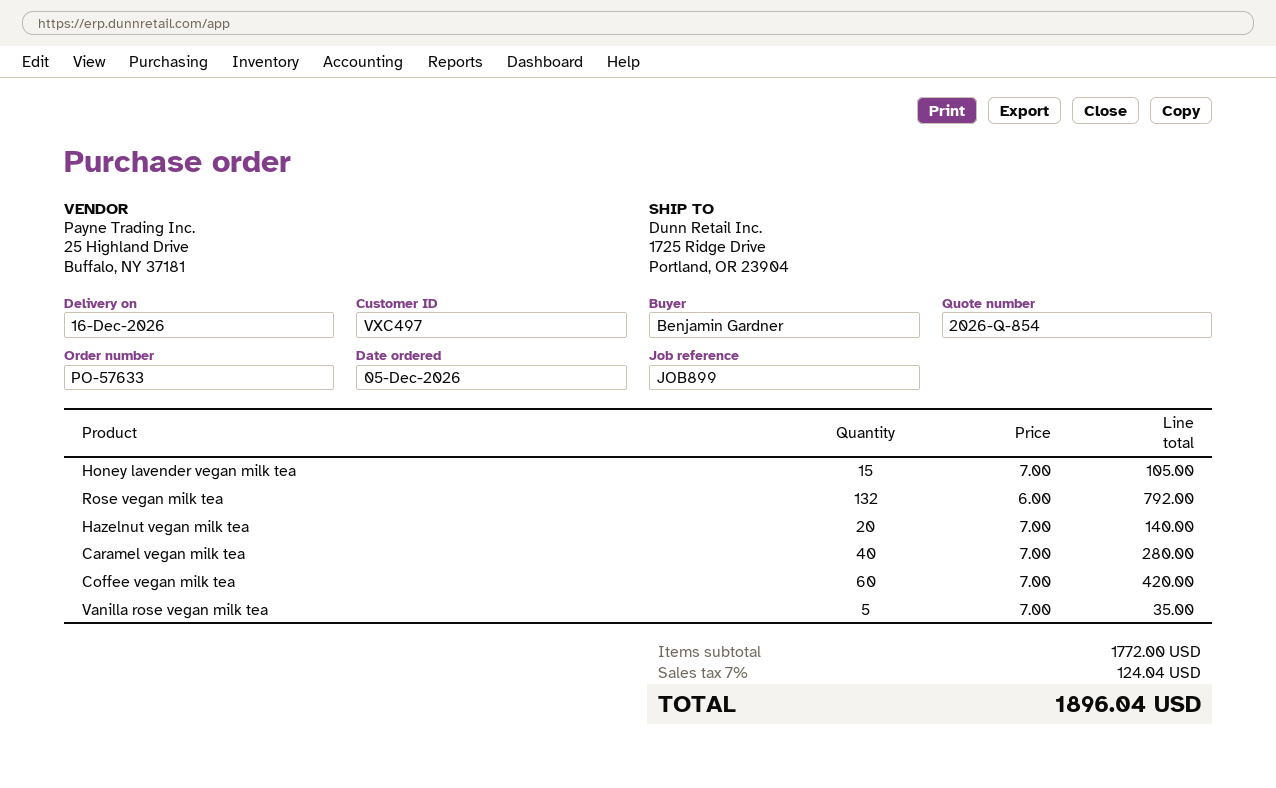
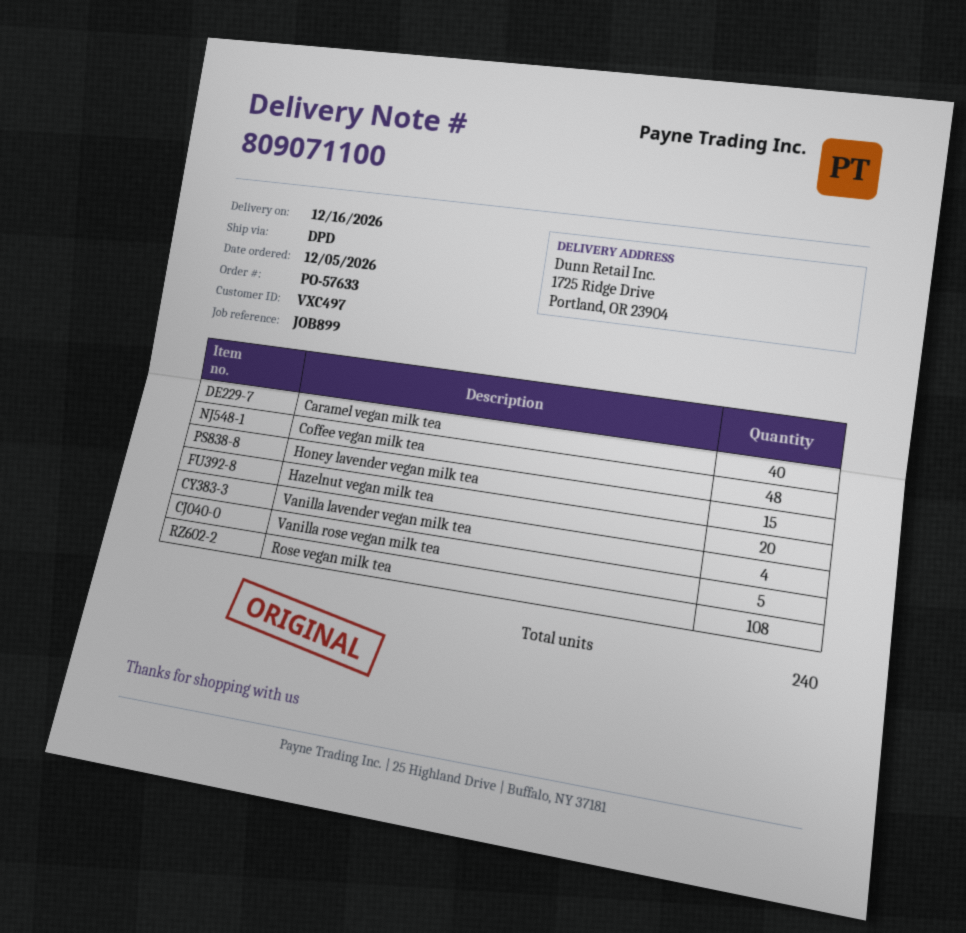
Rose vegan milk tea: 132 -> 108
Coffee vegan milk tea: 60 -> 48
Vanilla lavender vegan milk tea: none -> 4

